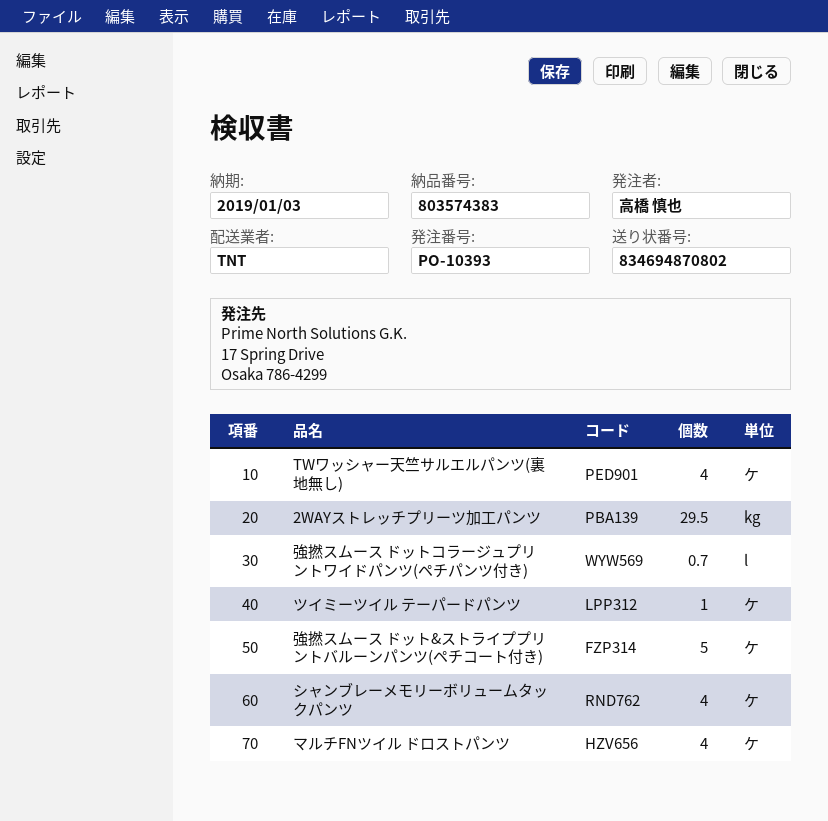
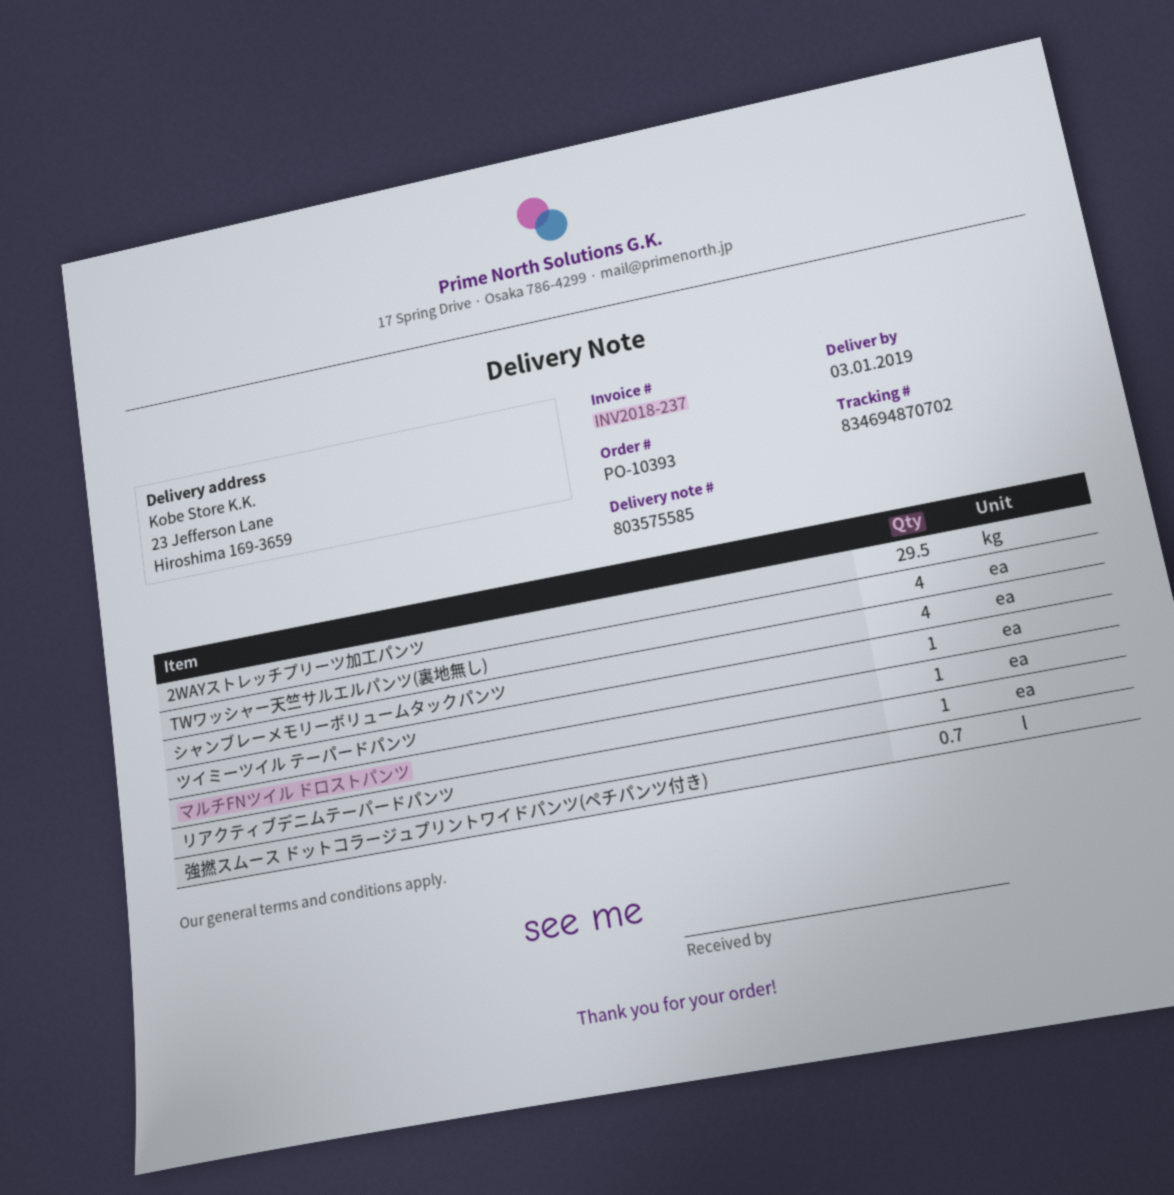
delivery note number: 803574383 -> 803575585
tracking number: 834694870802 -> 834694870702
強撚スムース ドット&ストライププリントバルーンパンツ(ペチコート付き): 5 -> none
マルチFNツイル ドロストパンツ: 4 -> 1
リアクティブデニムテーパードパンツ: none -> 1

